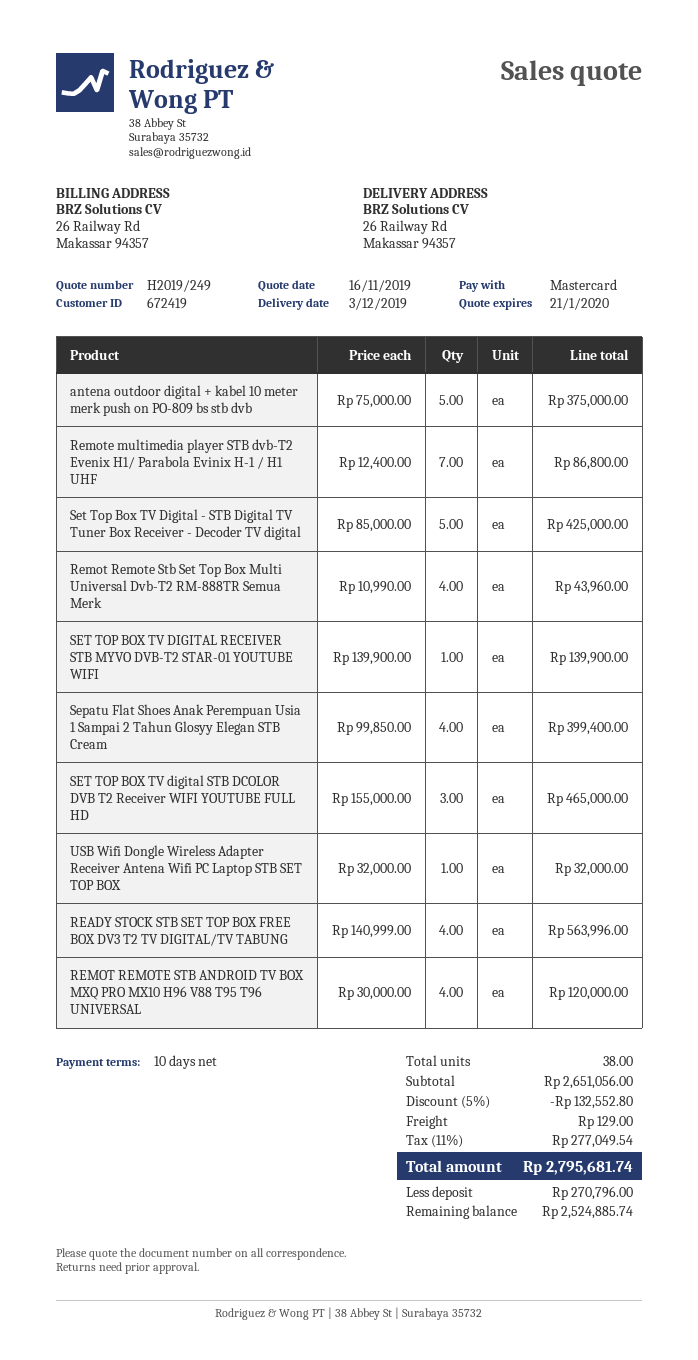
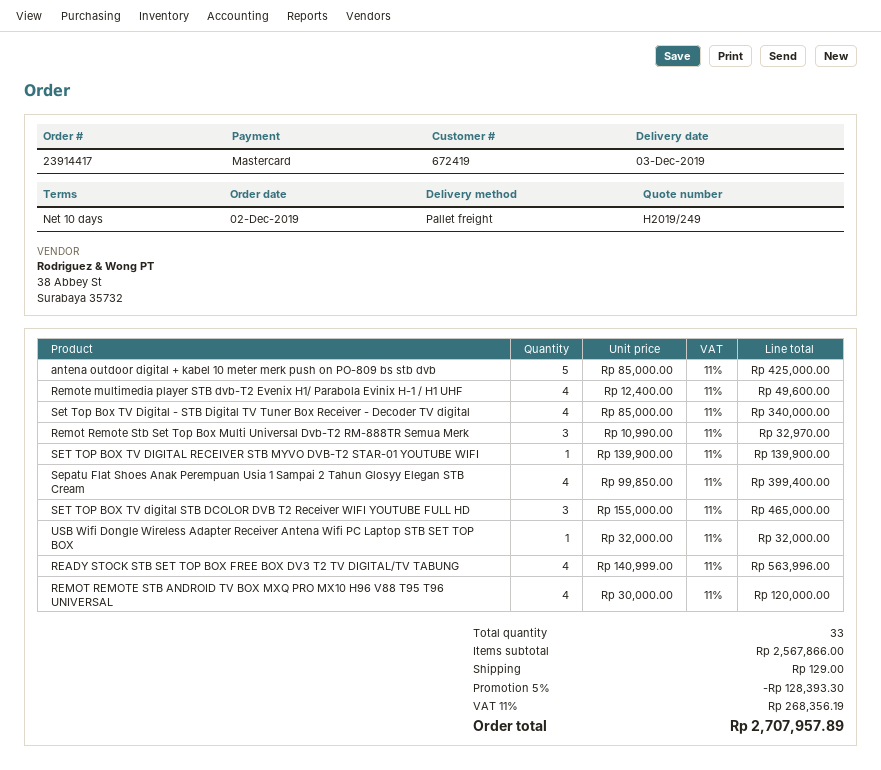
antena outdoor digital + kabel 10 meter merk push on PO-809 bs stb dvb: 5 x 75000.00 = 375000.00 -> 5 x 85000.00 = 425000.00
Remote multimedia player STB dvb-T2 Evenix H1/ Parabola Evinix H-1 / H1 UHF: 7 x 12400.00 = 86800.00 -> 4 x 12400.00 = 49600.00
Set Top Box TV Digital - STB Digital TV Tuner Box Receiver - Decoder TV digital: 5 x 85000.00 = 425000.00 -> 4 x 85000.00 = 340000.00
Remot Remote Stb Set Top Box Multi Universal Dvb-T2 RM-888TR Semua Merk: 4 x 10990.00 = 43960.00 -> 3 x 10990.00 = 32970.00
total quantity: 38 -> 33
subtotal: 2651056.00 -> 2567866.00
discount: 5% = 132552.80 -> 5% = 128393.30
tax: 11% = 277049.54 -> 11% = 268356.19
total: 2795681.74 -> 2707957.89

